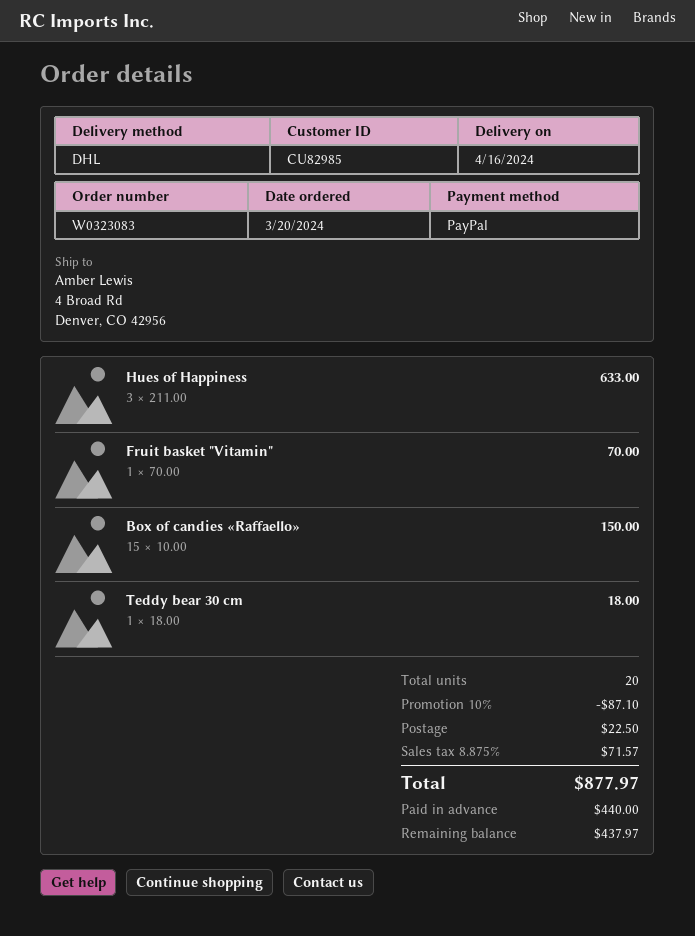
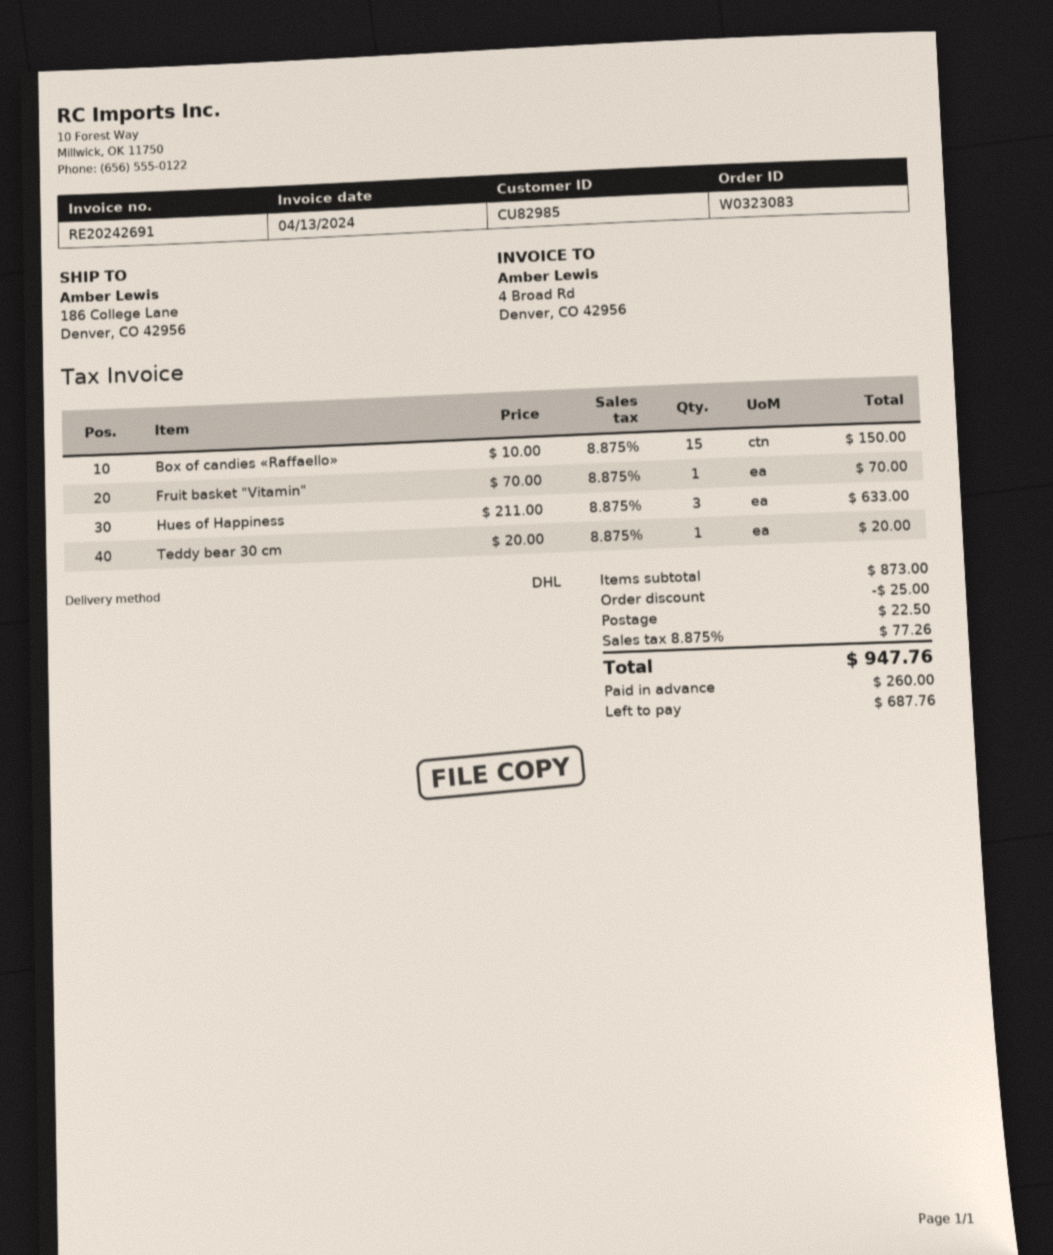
ship to: 4 Broad Rd, Denver, CO 42956 -> 186 College Lane, Denver, CO 42956
Teddy bear 30 cm: 1 x 18.00 = 18.00 -> 1 x 20.00 = 20.00
discount: 87.10 -> 25.00
tax: 8.875% = 71.57 -> 8.875% = 77.26
total: 877.97 -> 947.76
deposit: 440.00 -> 260.00
balance: 437.97 -> 687.76

